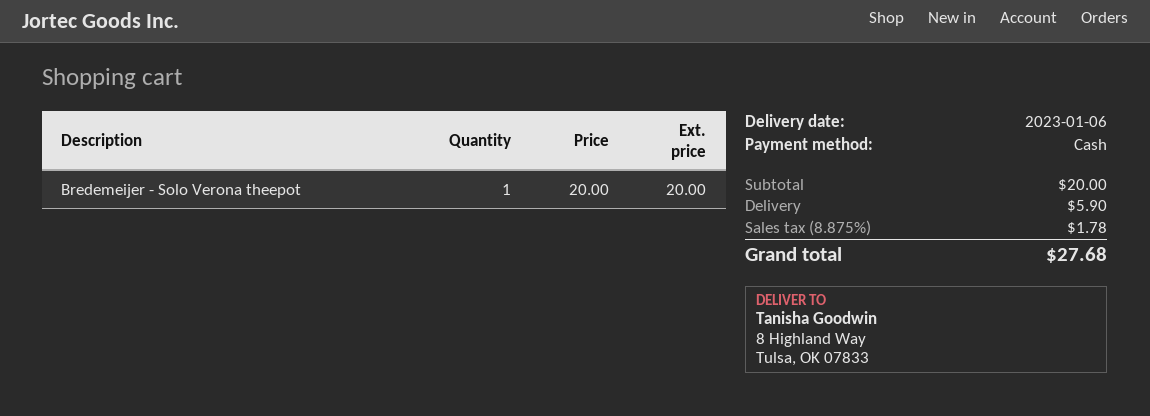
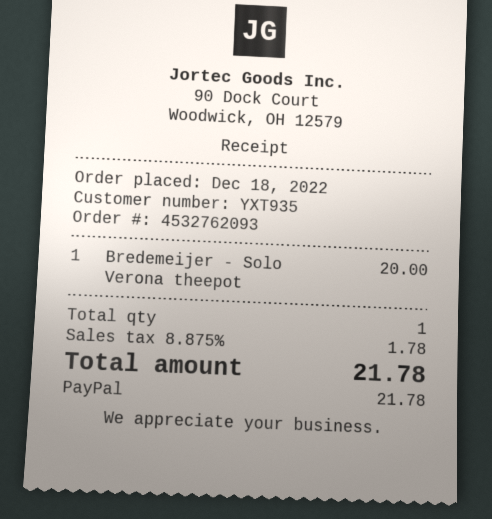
payment method: cash -> PayPal
shipping: 5.90 -> none
total: 27.68 -> 21.78

